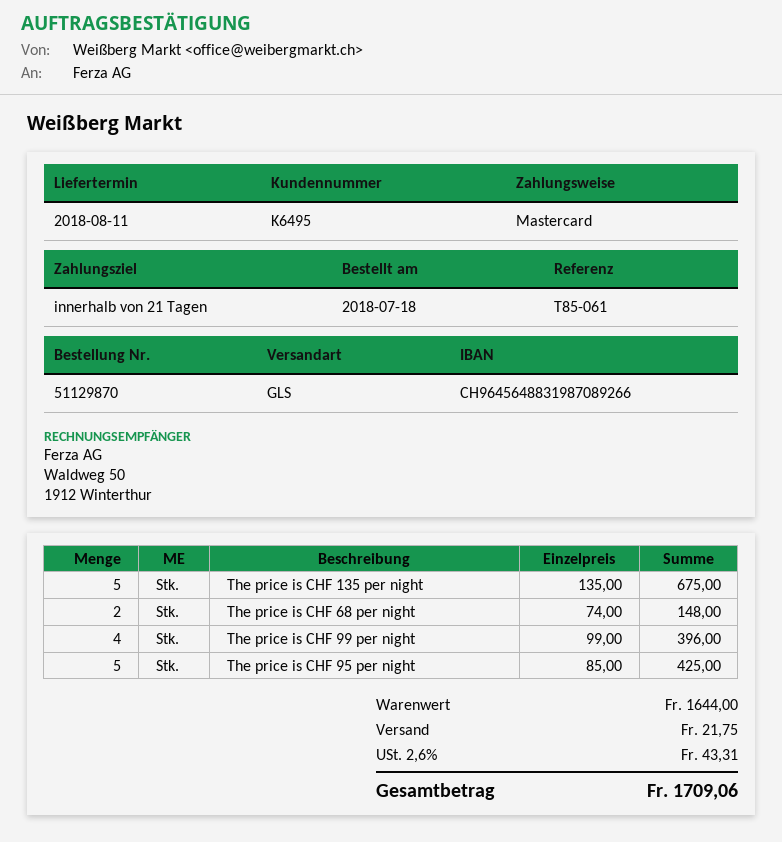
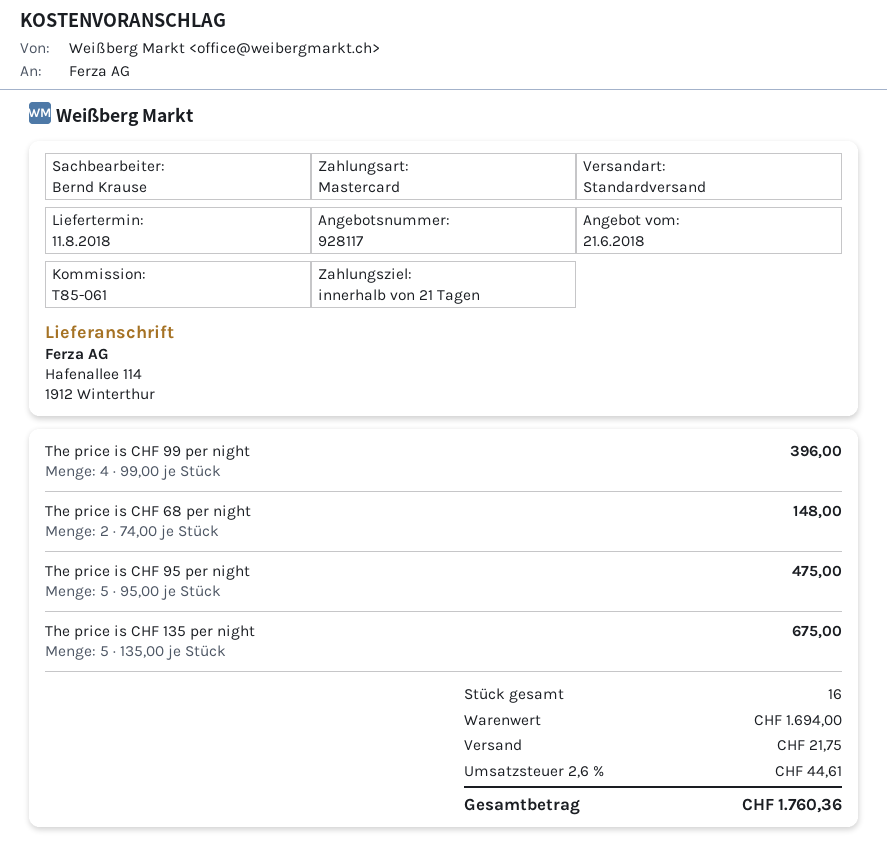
shipping method: GLS -> standard
The price is CHF 95 per night: 5 x 85.00 = 425.00 -> 5 x 95.00 = 475.00
subtotal: 1644.00 -> 1694.00
tax: 2.6% = 43.31 -> 2.6% = 44.61
total: 1709.06 -> 1760.36

